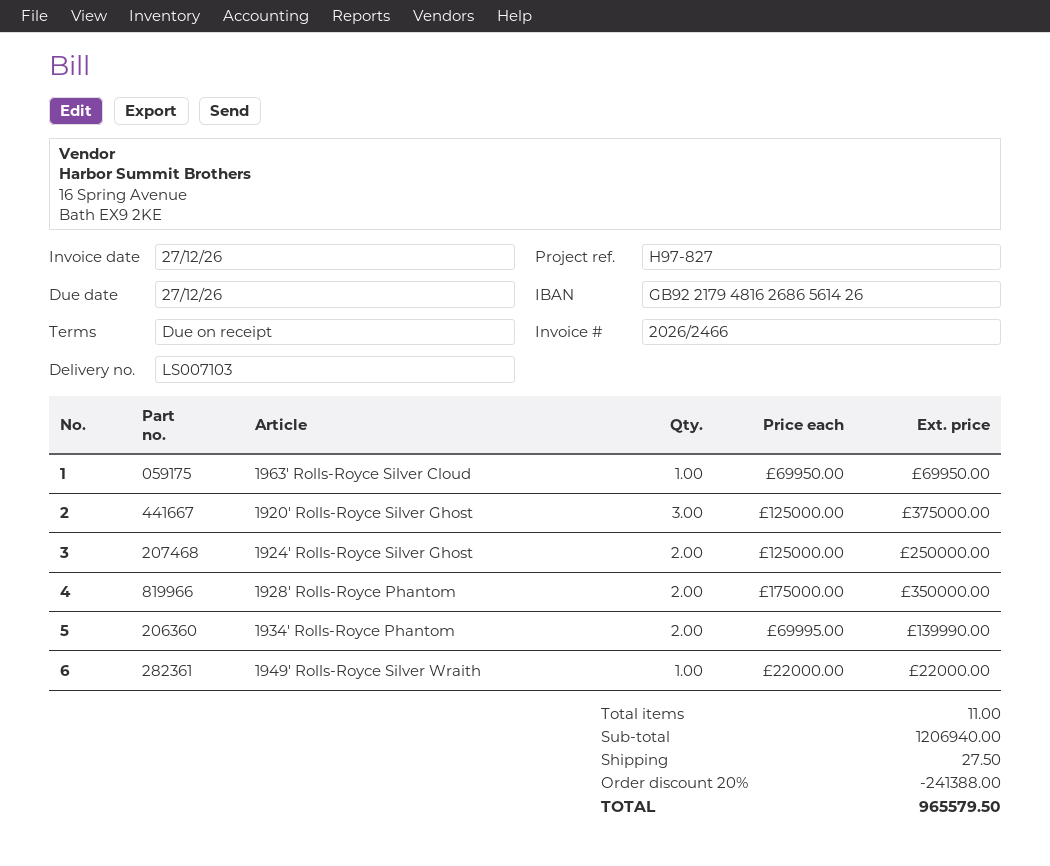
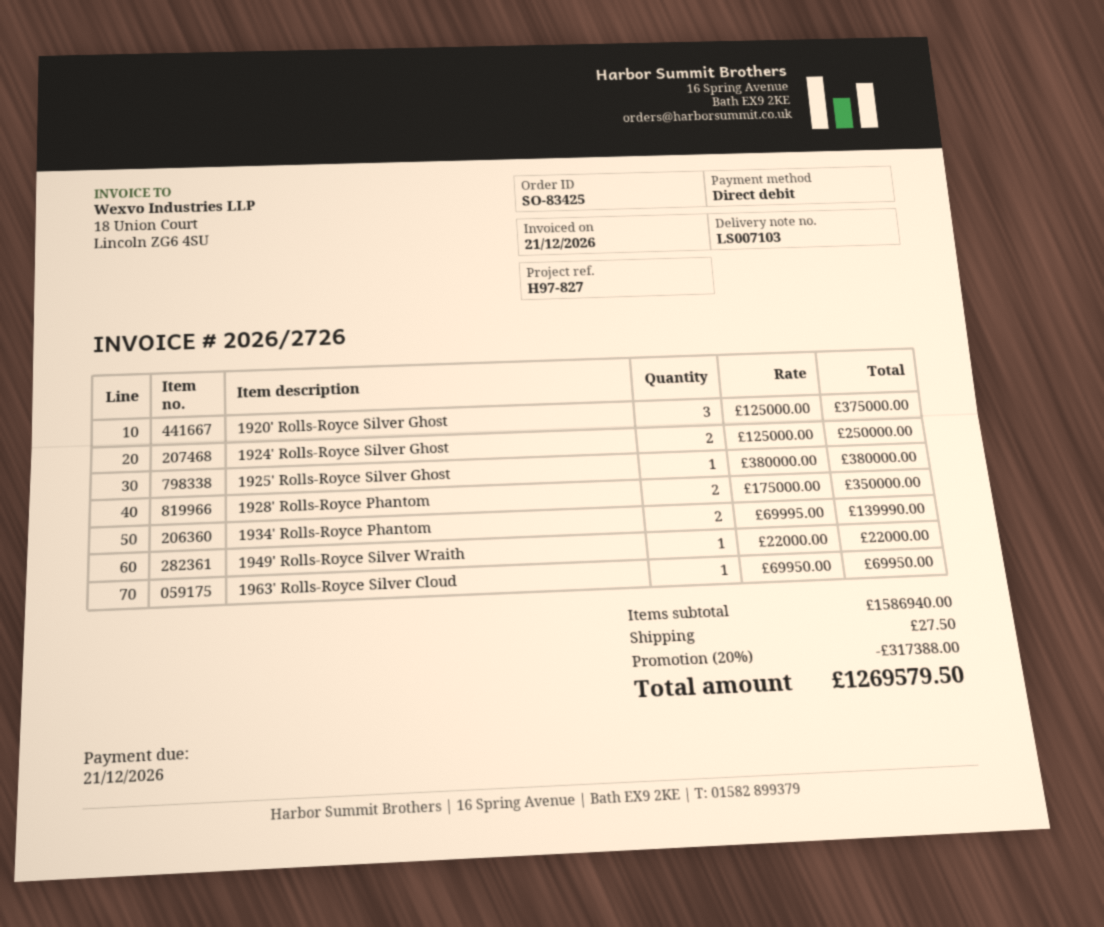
invoice number: 2026/2466 -> 2026/2726
invoice date: 2026-12-27 -> 2026-12-21
due date: 2026-12-27 -> 2026-12-21
1925' Rolls-Royce Silver Ghost: none -> 1 x 380000.00 = 380000.00
subtotal: 1206940.00 -> 1586940.00
discount: 20% = 241388.00 -> 20% = 317388.00
total: 965579.50 -> 1269579.50

